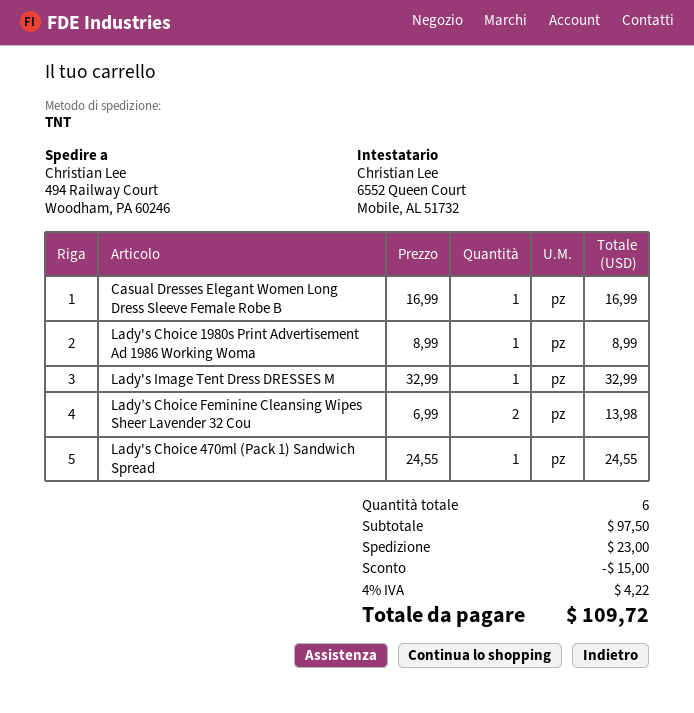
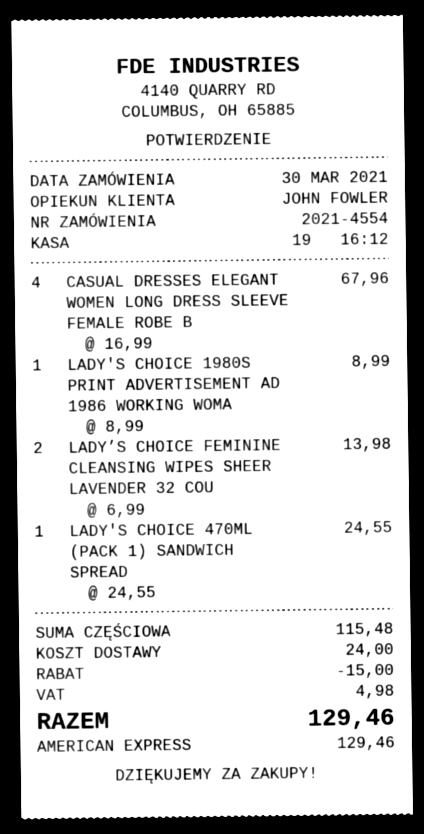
Casual Dresses Elegant Women Long Dress Sleeve Female Robe B: 1 x 16.99 = 16.99 -> 4 x 16.99 = 67.96
Lady's Image Tent Dress DRESSES M: 1 x 32.99 = 32.99 -> none
subtotal: 97.50 -> 115.48
shipping: 23.00 -> 24.00
tax: 4.22 -> 4.98
total: 109.72 -> 129.46

